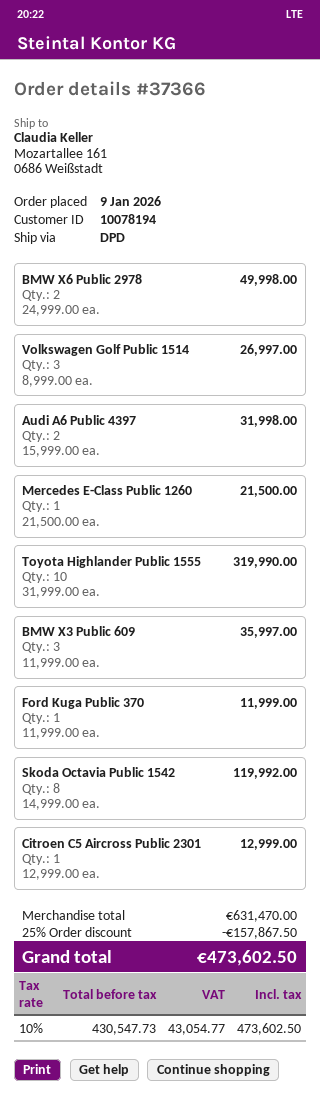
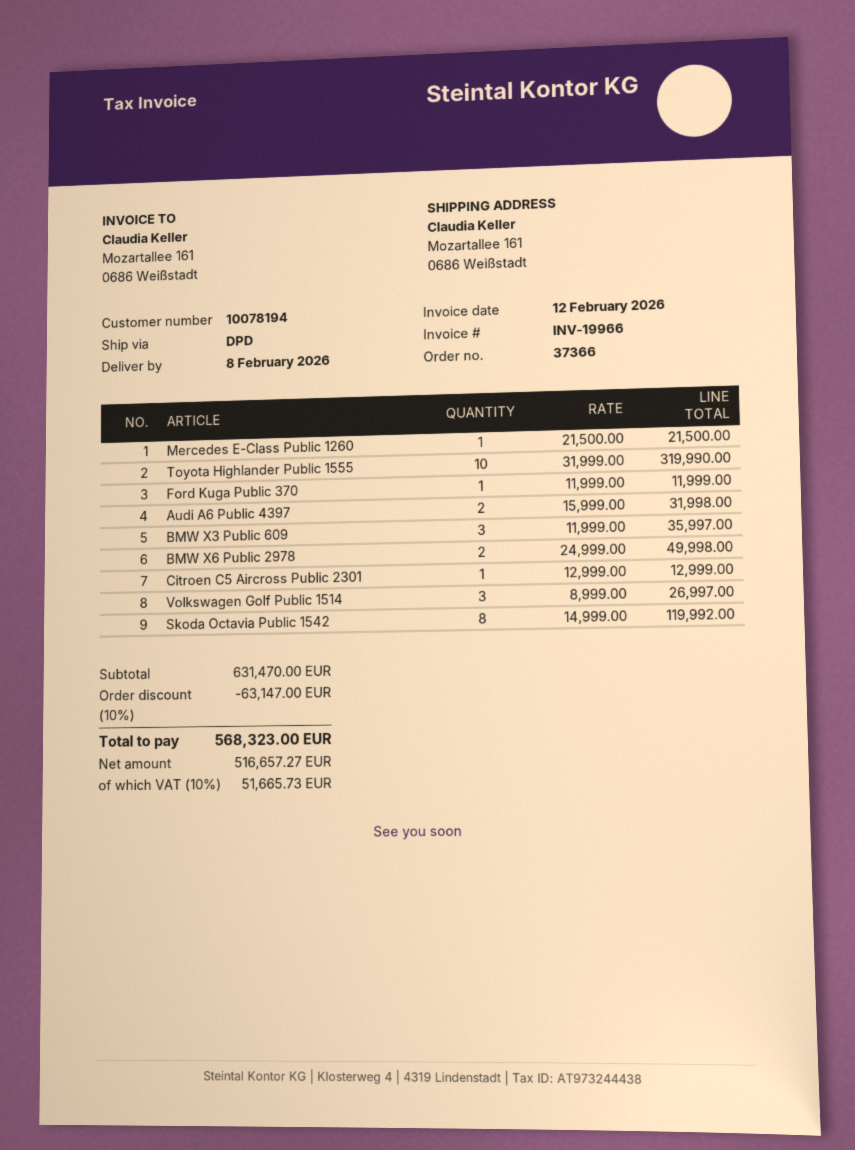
discount: 25% = 157867.50 -> 10% = 63147.00
net: 430547.73 -> 516657.27
tax: 10% = 43054.77 -> 10% = 51665.73
total: 473602.50 -> 568323.00

